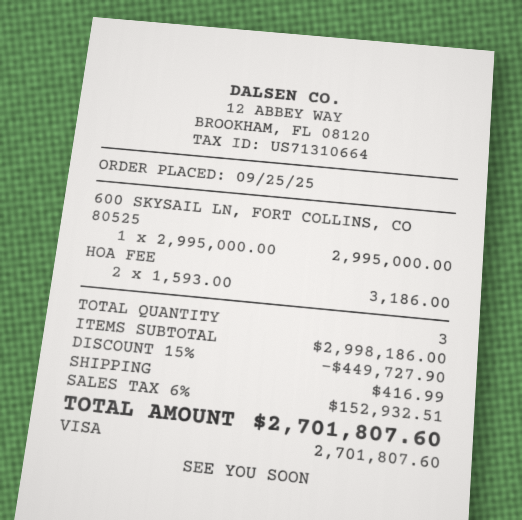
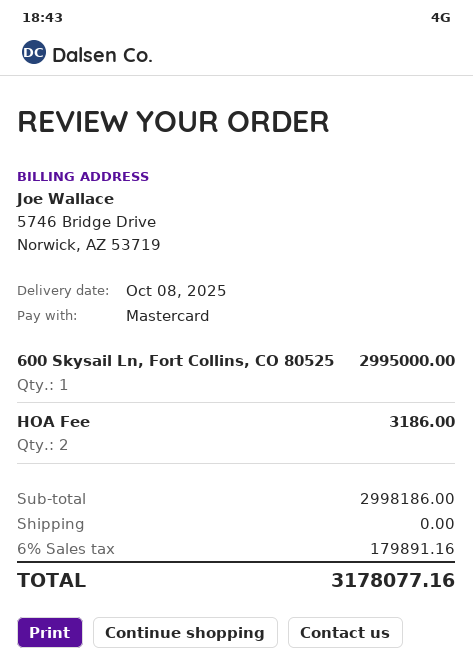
payment method: Visa -> Mastercard
discount: 15% = 449727.90 -> none
shipping: 416.99 -> 0.00
tax: 6% = 152932.51 -> 6% = 179891.16
total: 2701807.60 -> 3178077.16

